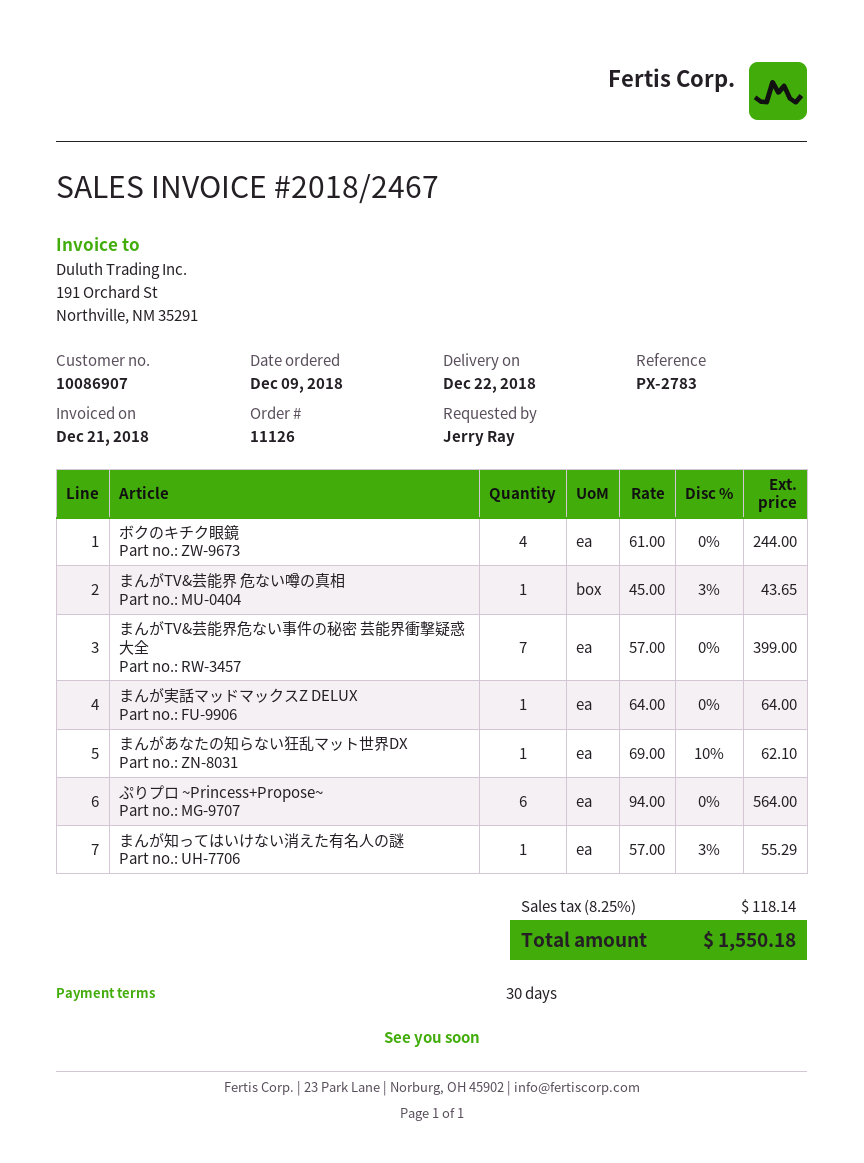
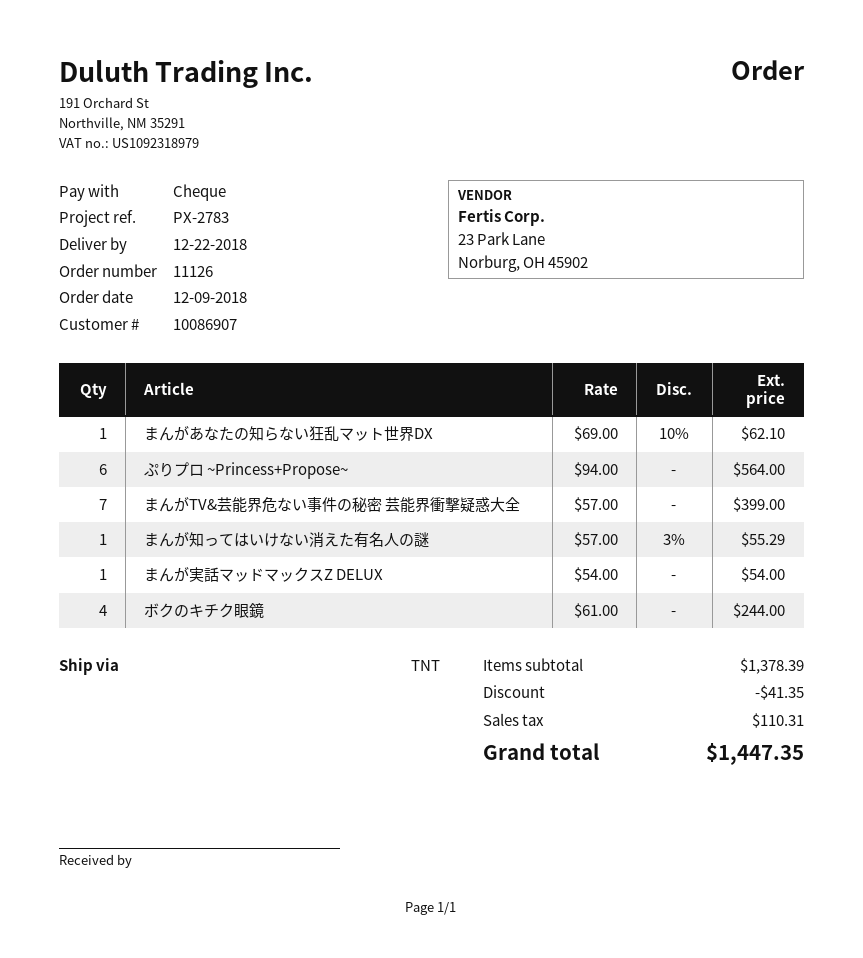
まんがTV&芸能界 危ない噂の真相: 1 x 45.00 - 3% = 43.65 -> none
まんが実話マッドマックスZ DELUX: 1 x 64.00 = 64.00 -> 1 x 54.00 = 54.00
discount: none -> 41.35
tax: 118.14 -> 110.31
total: 1550.18 -> 1447.35

